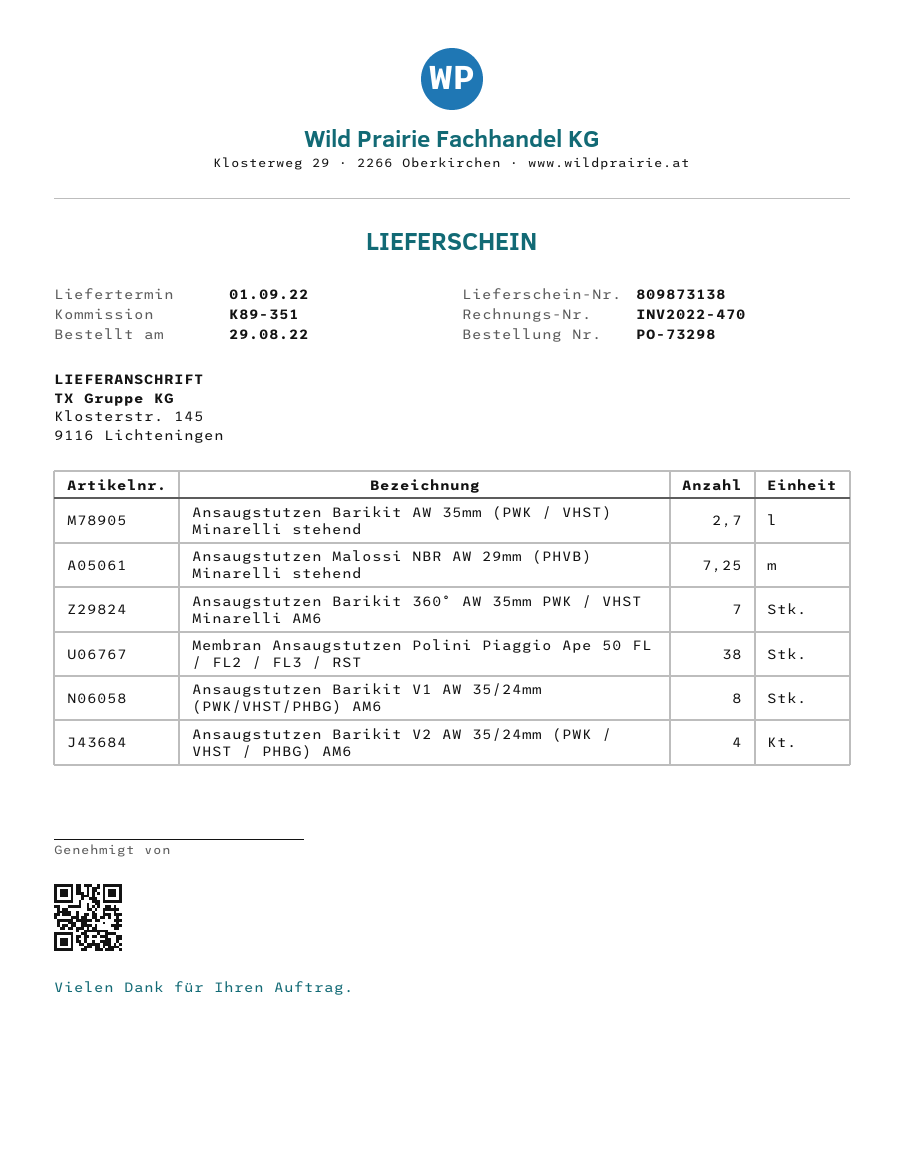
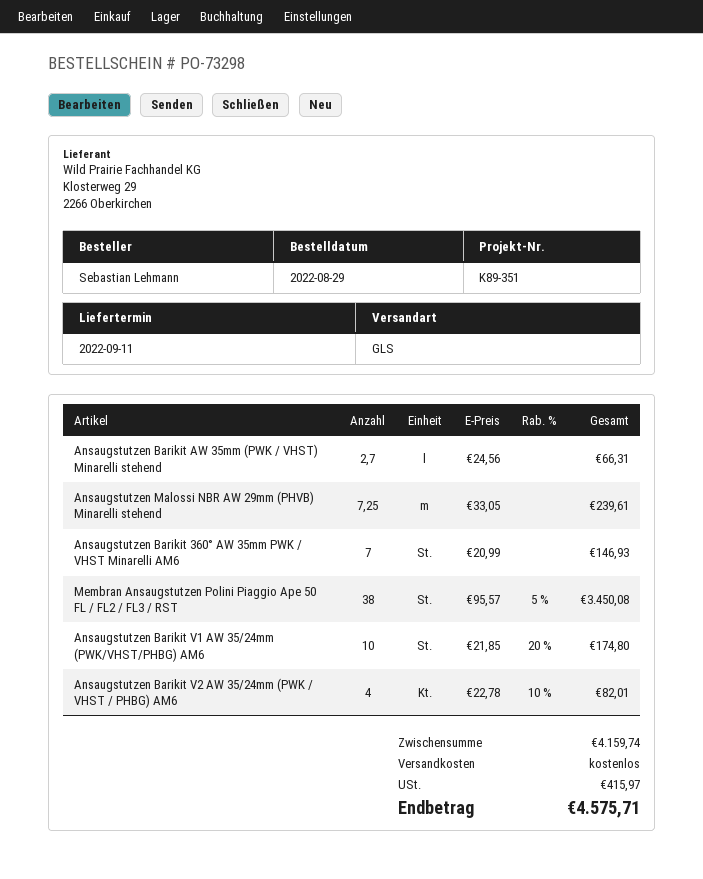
delivery date: 2022-09-01 -> 2022-09-11
Ansaugstutzen Barikit V1 AW 35/24mm (PWK/VHST/PHBG) AM6: 8 -> 10

